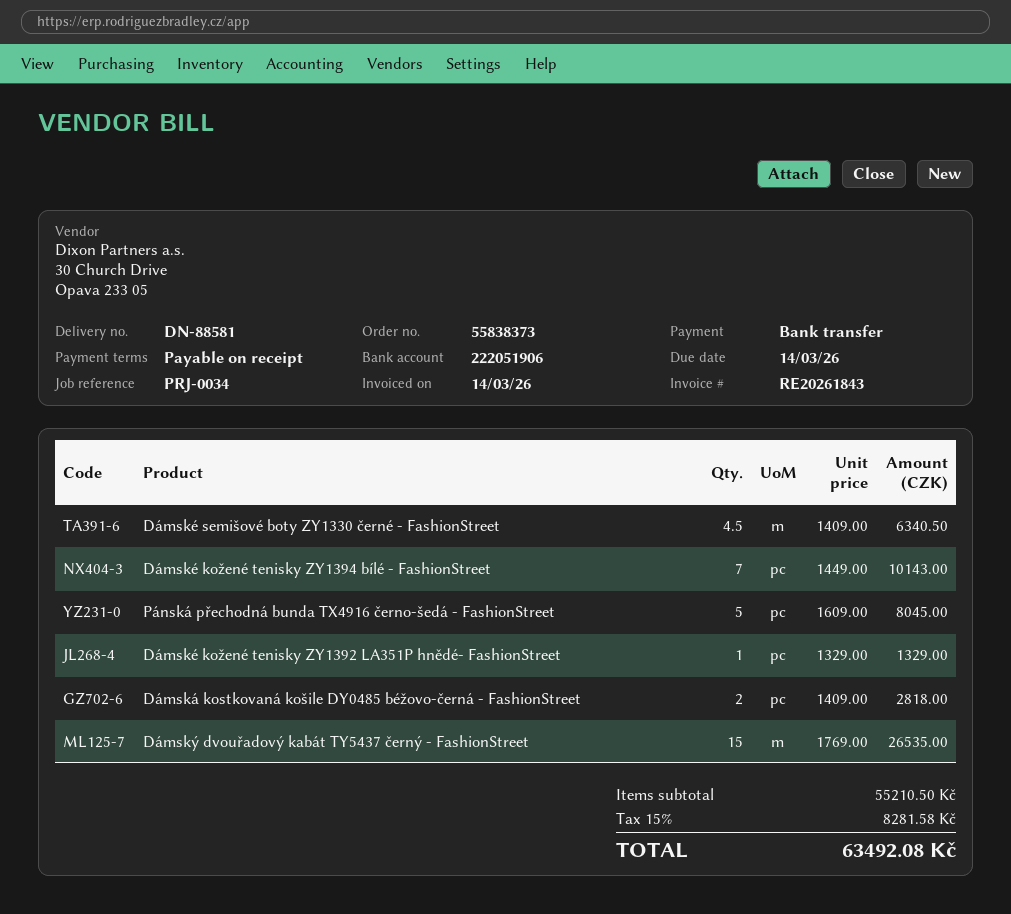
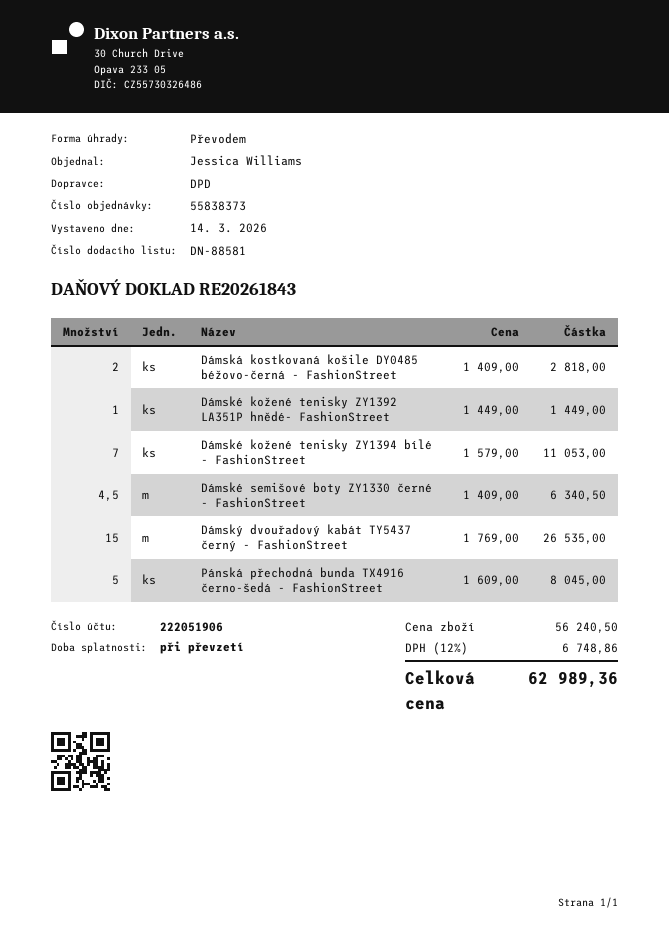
Dámské kožené tenisky ZY1394 bílé - FashionStreet: 7 x 1449.00 = 10143.00 -> 7 x 1579.00 = 11053.00
Dámské kožené tenisky ZY1392 LA351P hnědé- FashionStreet: 1 x 1329.00 = 1329.00 -> 1 x 1449.00 = 1449.00
subtotal: 55210.50 -> 56240.50
tax: 15% = 8281.58 -> 12% = 6748.86
total: 63492.08 -> 62989.36

